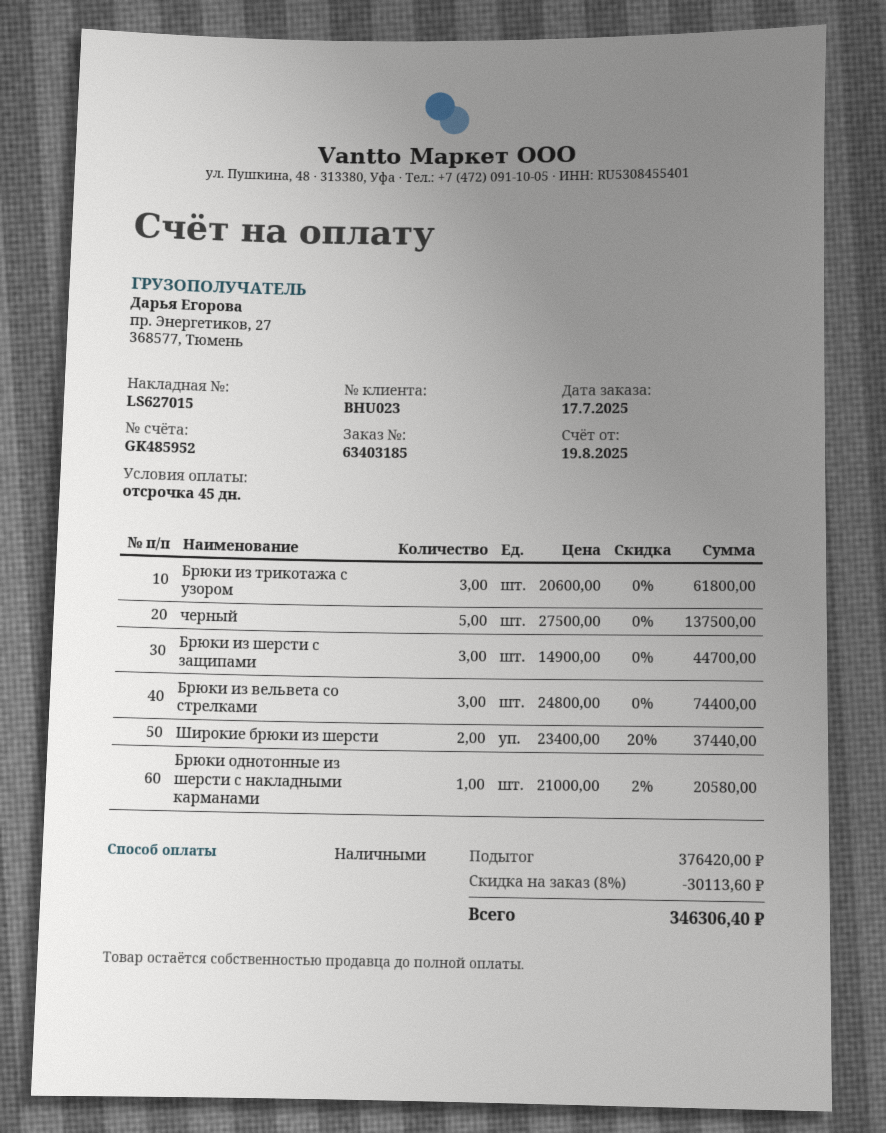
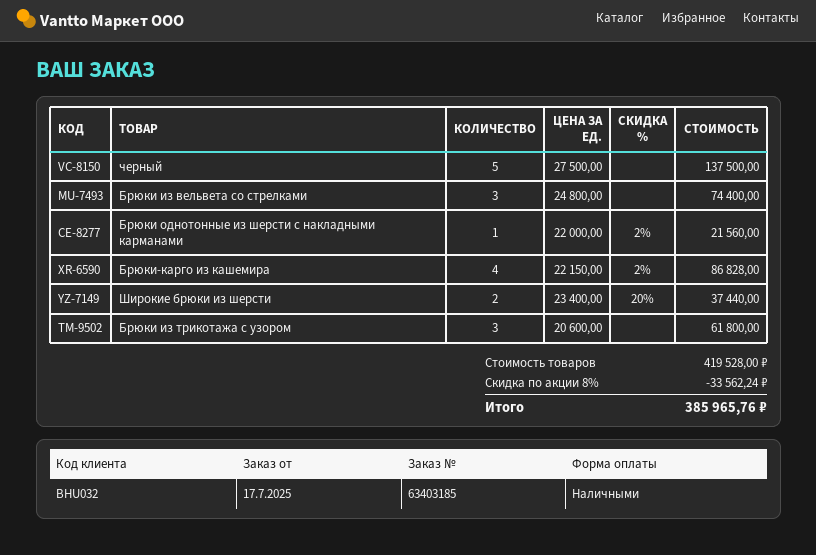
customer number: BHU023 -> BHU032
Брюки из шерсти с защипами: 3 x 14900.00 = 44700.00 -> none
Брюки однотонные из шерсти с накладными карманами: 1 x 21000.00 - 2% = 20580.00 -> 1 x 22000.00 - 2% = 21560.00
Брюки-карго из кашемира: none -> 4 x 22150.00 - 2% = 86828.00
subtotal: 376420.00 -> 419528.00
discount: 8% = 30113.60 -> 8% = 33562.24
total: 346306.40 -> 385965.76

